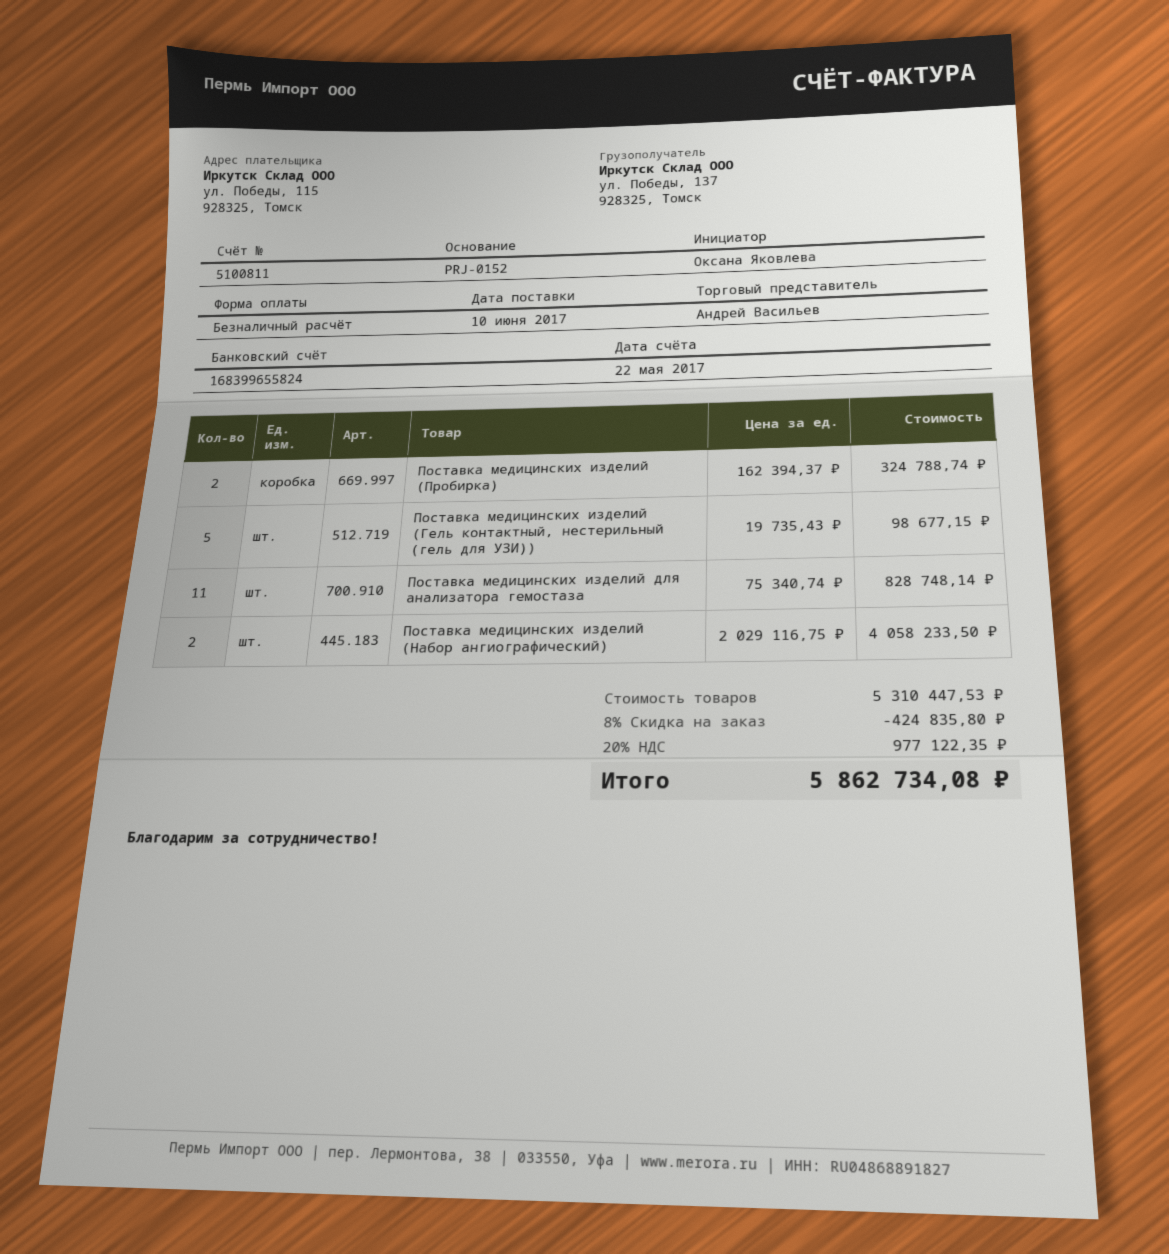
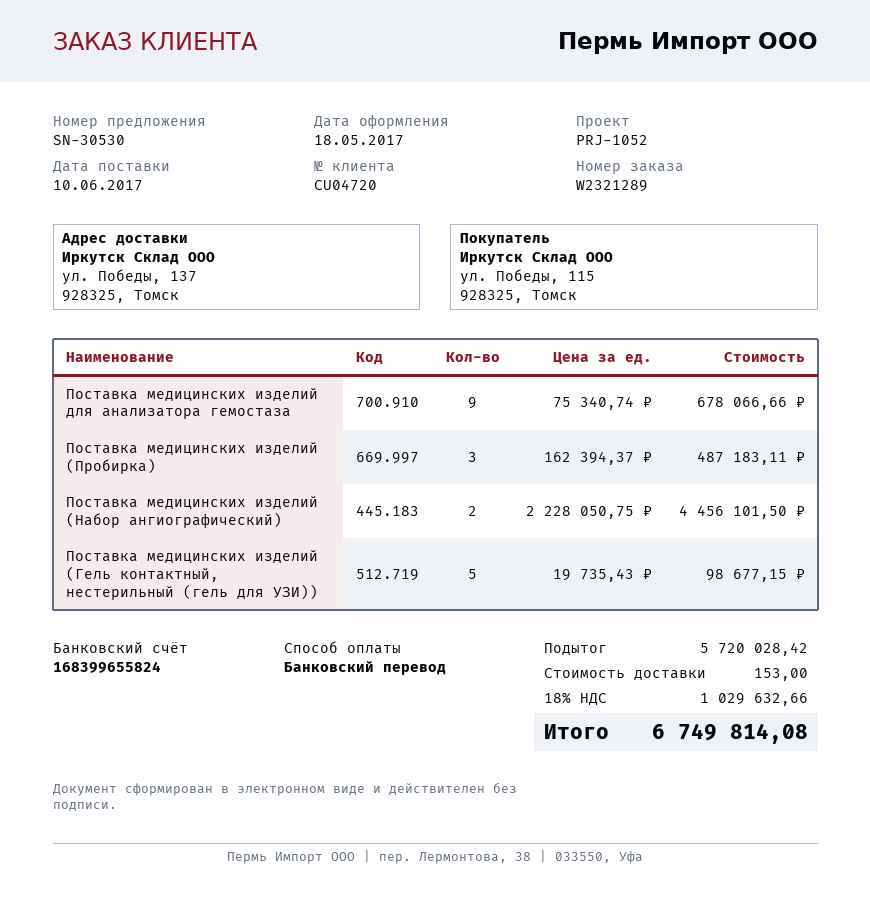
reference: PRJ-0152 -> PRJ-1052
Поставка медицинских изделий (Пробирка): 2 x 162394.37 = 324788.74 -> 3 x 162394.37 = 487183.11
Поставка медицинских изделий для анализатора гемостаза: 11 x 75340.74 = 828748.14 -> 9 x 75340.74 = 678066.66
Поставка медицинских изделий (Набор ангиографический): 2 x 2029116.75 = 4058233.50 -> 2 x 2228050.75 = 4456101.50
subtotal: 5310447.53 -> 5720028.42
discount: 8% = 424835.80 -> none
shipping: none -> 153.00
tax: 20% = 977122.35 -> 18% = 1029632.66
total: 5862734.08 -> 6749814.08

